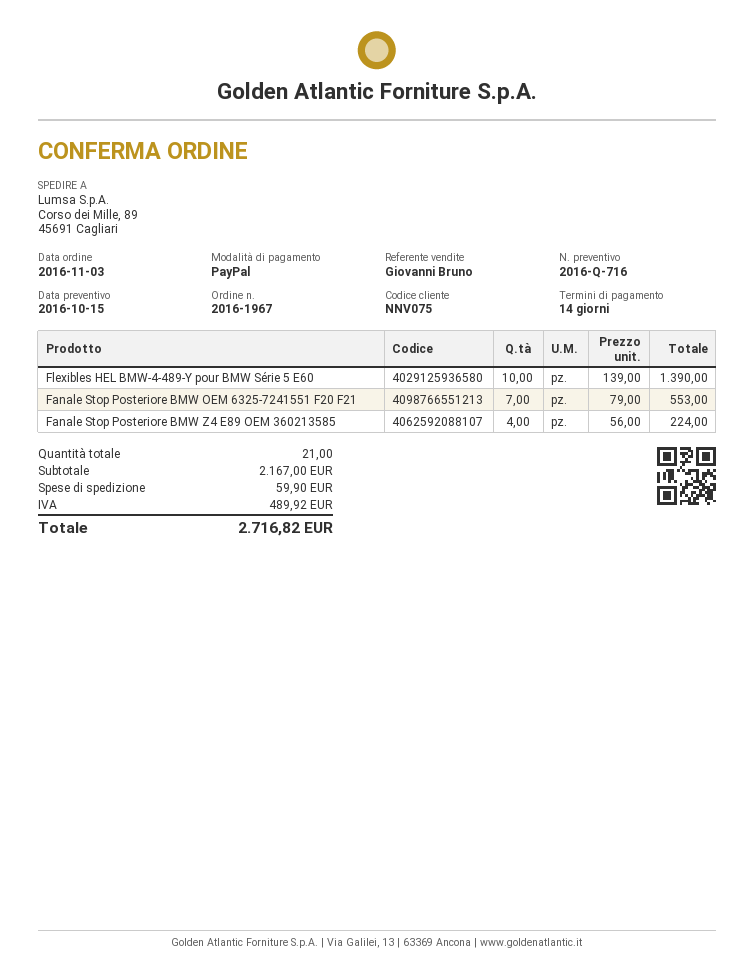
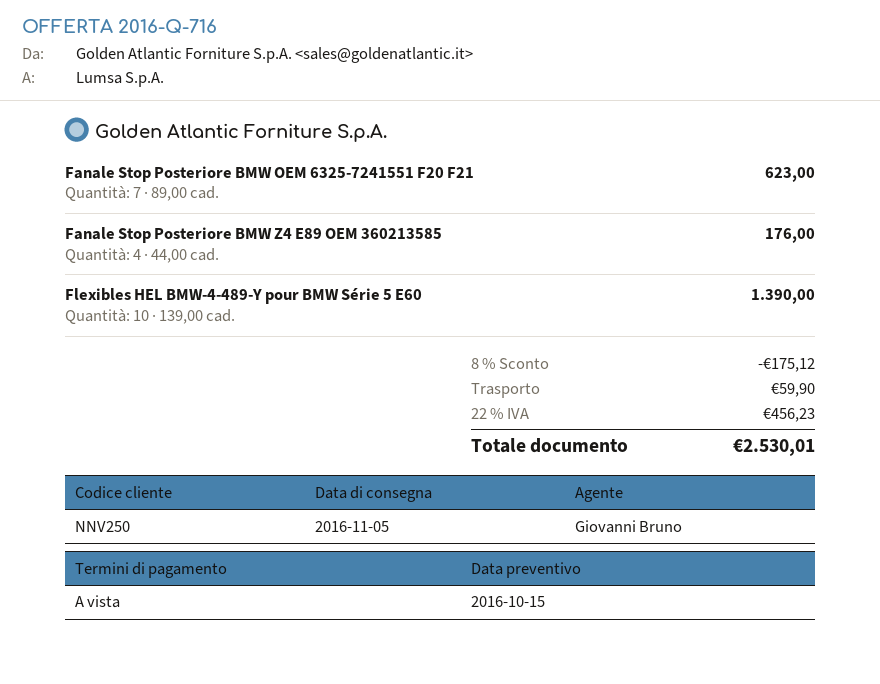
payment terms: 14 days -> on receipt
customer number: NNV075 -> NNV250
Fanale Stop Posteriore BMW OEM 6325-7241551 F20 F21: 7 x 79.00 = 553.00 -> 7 x 89.00 = 623.00
Fanale Stop Posteriore BMW Z4 E89 OEM 360213585: 4 x 56.00 = 224.00 -> 4 x 44.00 = 176.00
discount: none -> 8% = 175.12
tax: 489.92 -> 456.23
total: 2716.82 -> 2530.01

